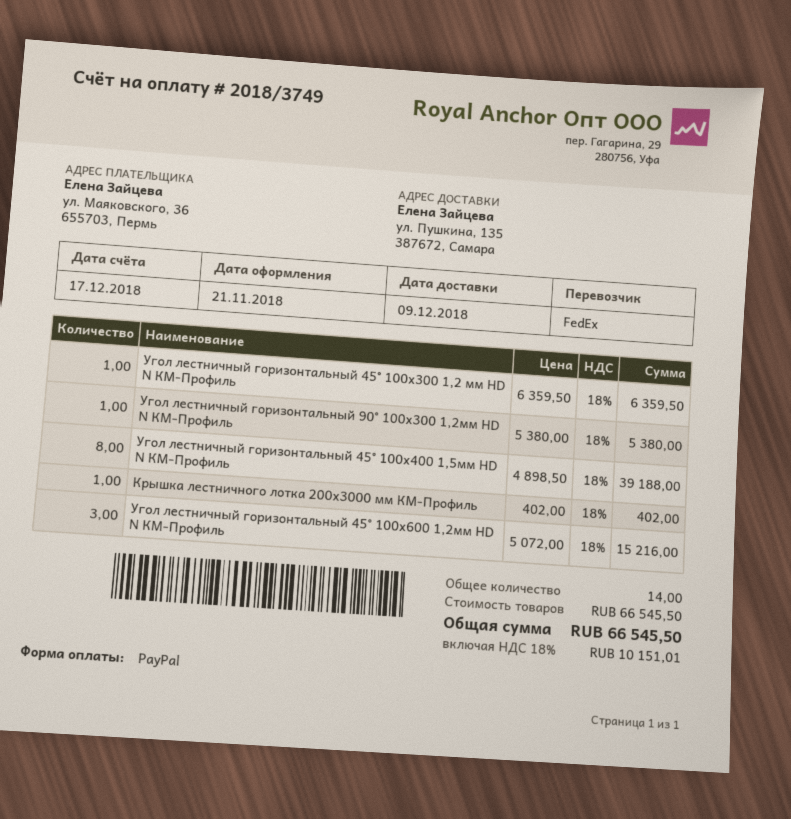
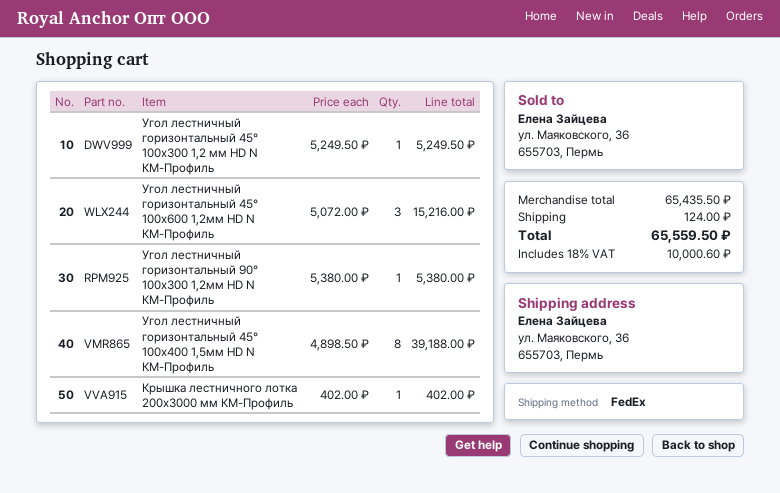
ship to: ул. Пушкина, 135, 387672, Самара -> ул. Маяковского, 36, 655703, Пермь
Угол лестничный горизонтальный 45° 100х300 1,2 мм HD N КМ-Профиль: 1 x 6359.50 = 6359.50 -> 1 x 5249.50 = 5249.50
subtotal: 66545.50 -> 65435.50
shipping: none -> 124.00
tax: 18% = 10151.01 -> 18% = 10000.60
total: 66545.50 -> 65559.50

